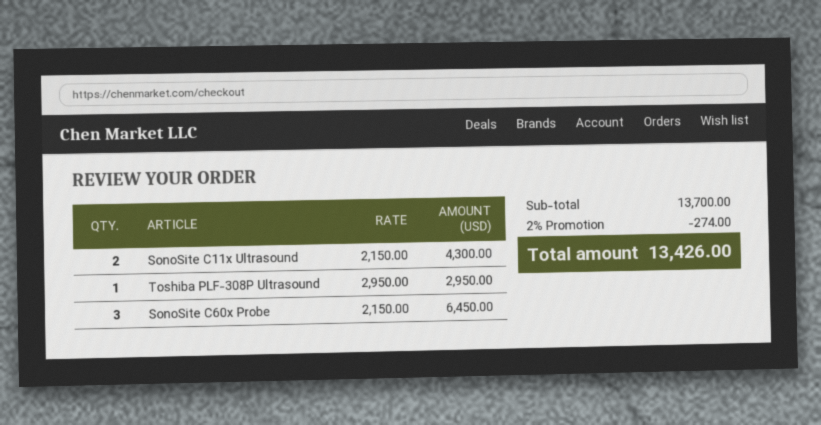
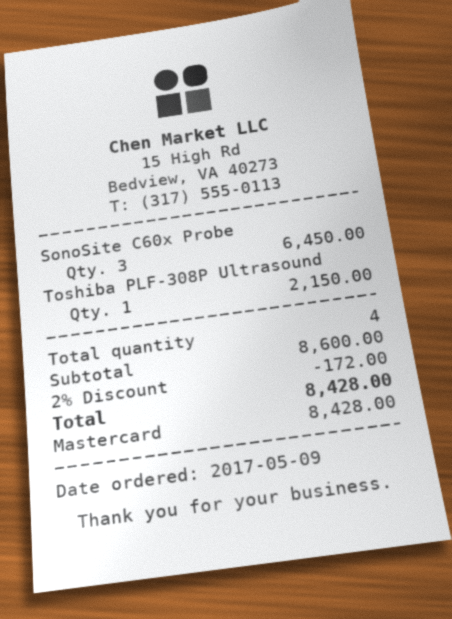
SonoSite C11x Ultrasound: 2 for 4300.00 -> none
Toshiba PLF-308P Ultrasound: 1 for 2950.00 -> 1 for 2150.00
subtotal: 13700.00 -> 8600.00
discount: 2% = 274.00 -> 2% = 172.00
total: 13426.00 -> 8428.00

